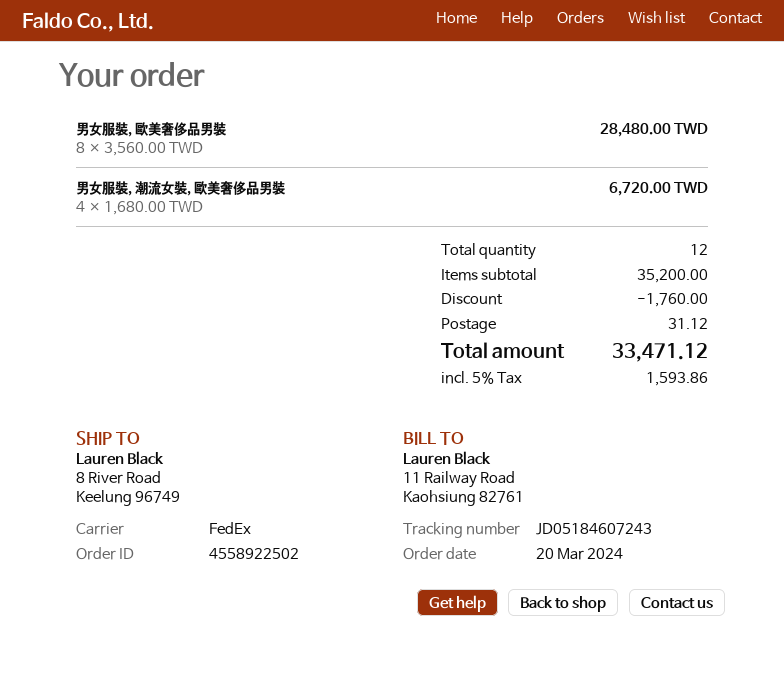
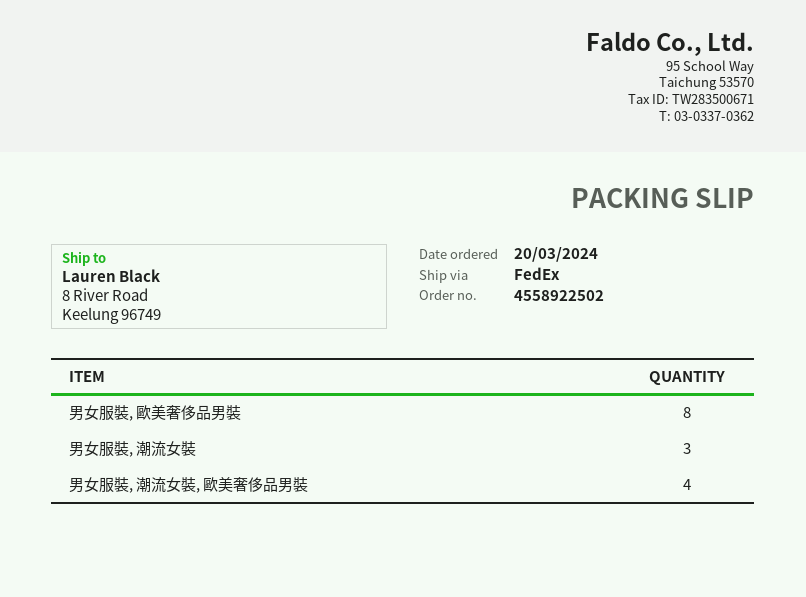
男女服裝, 潮流女裝: none -> 3

